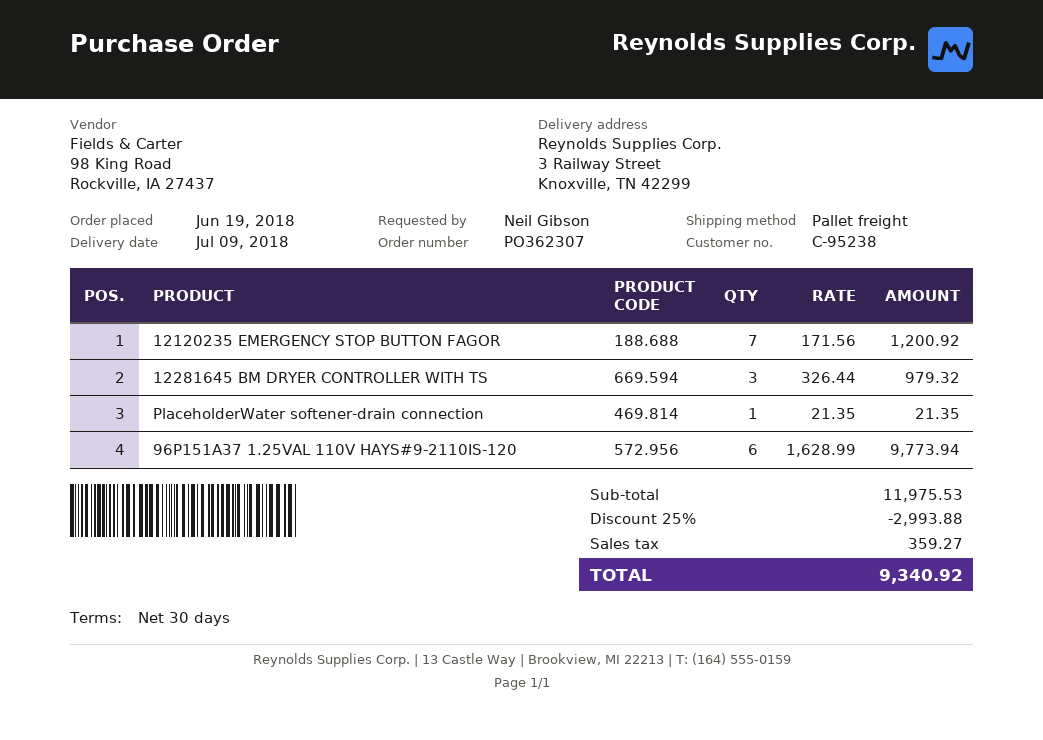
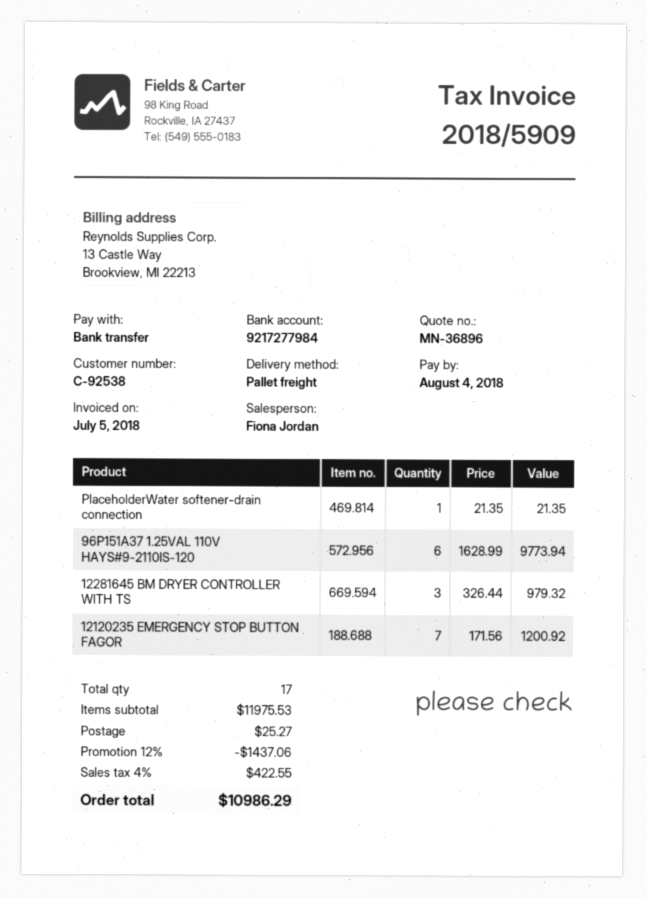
customer number: C-95238 -> C-92538
discount: 25% = 2993.88 -> 12% = 1437.06
shipping: none -> 25.27
tax: 359.27 -> 422.55
total: 9340.92 -> 10986.29

